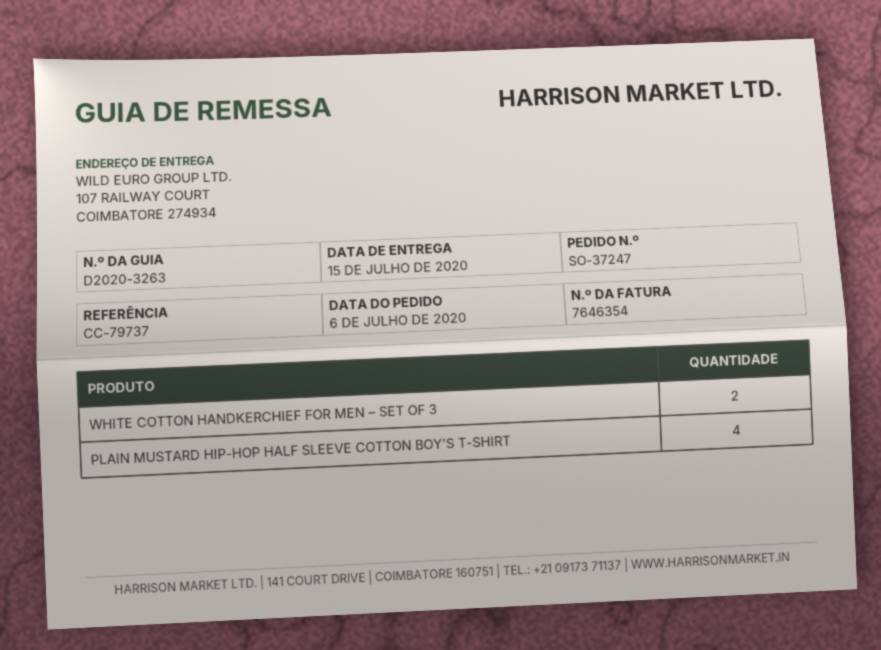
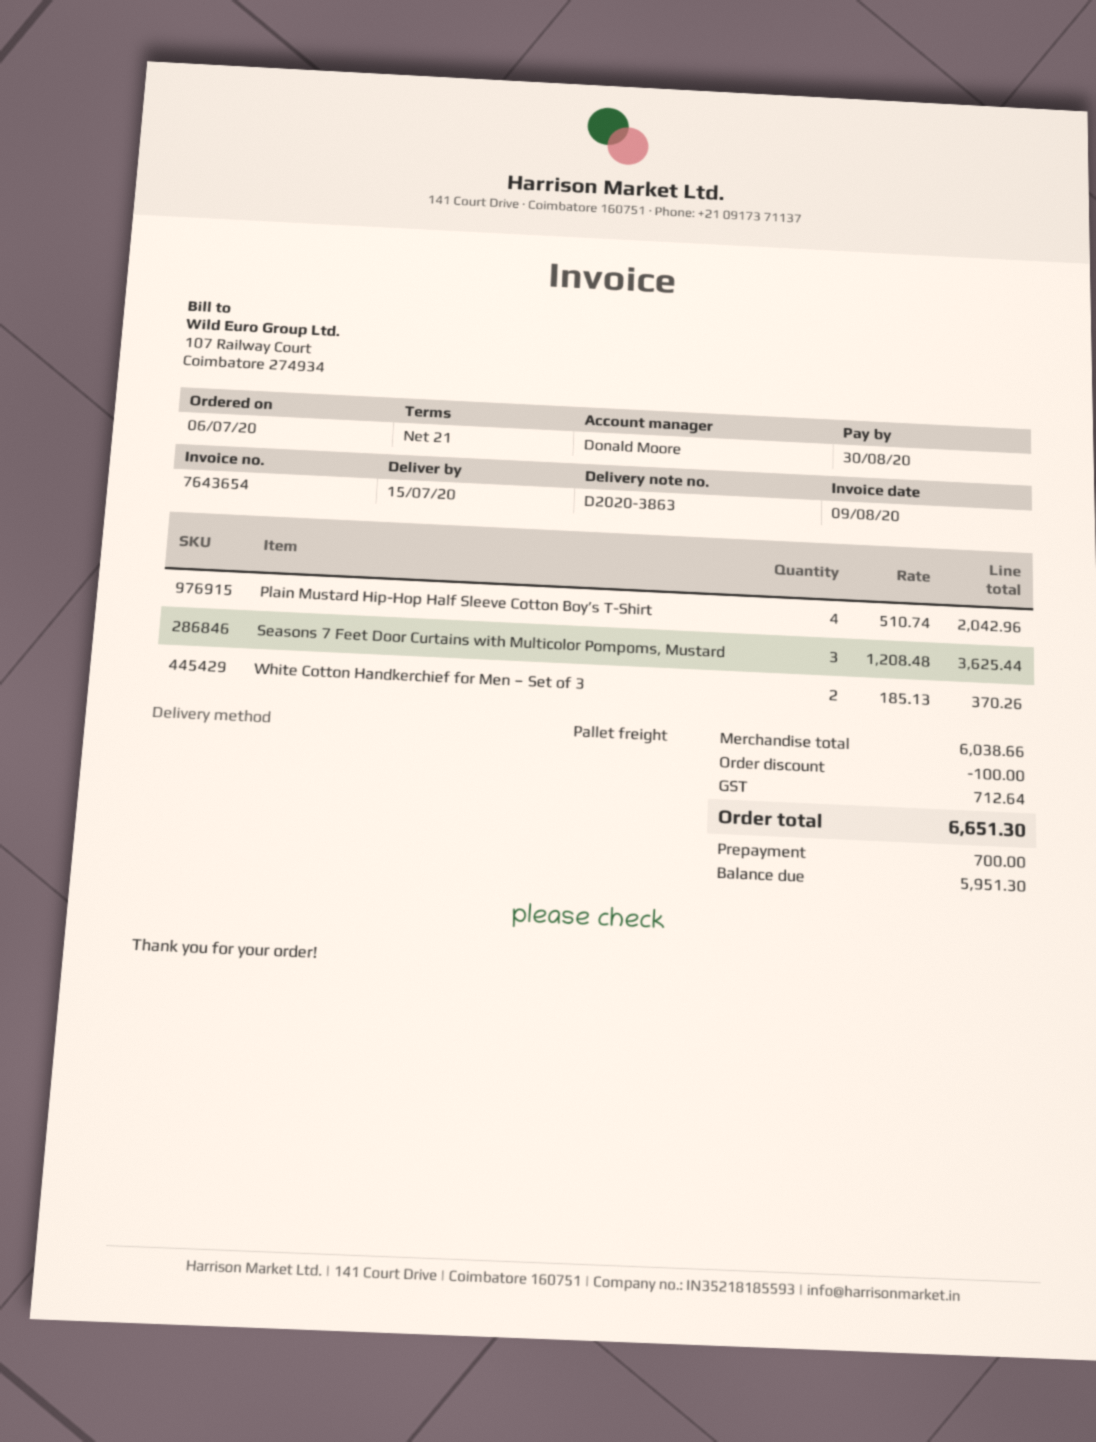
delivery note number: D2020-3263 -> D2020-3863
invoice number: 7646354 -> 7643654
Seasons 7 Feet Door Curtains with Multicolor Pompoms, Mustard: none -> 3

